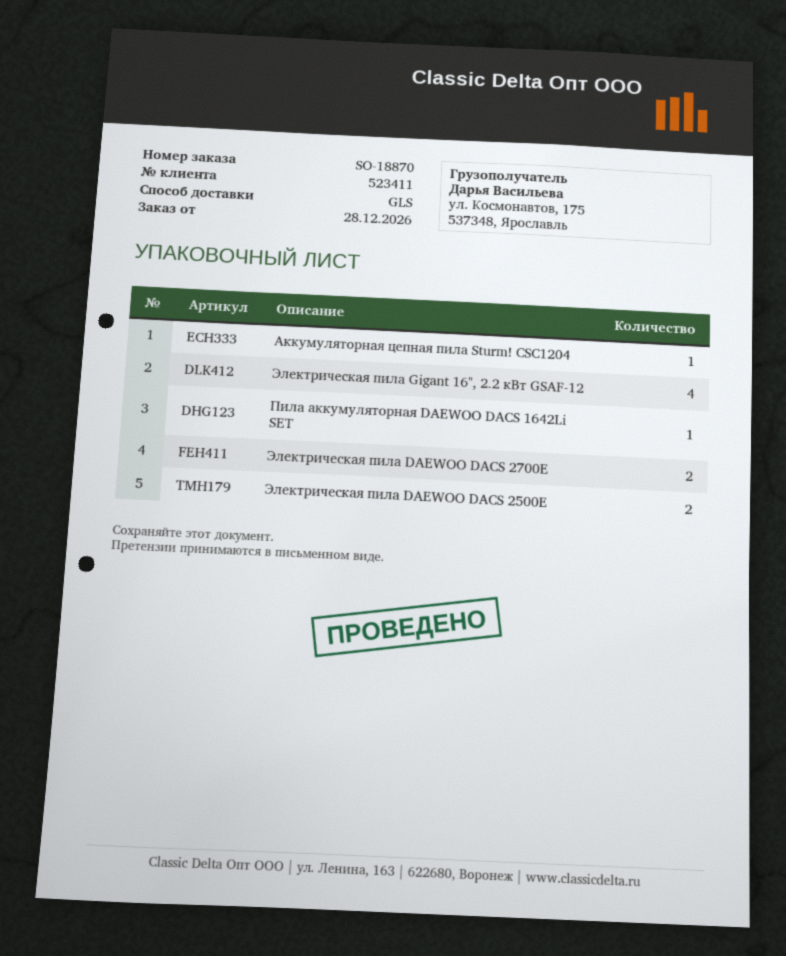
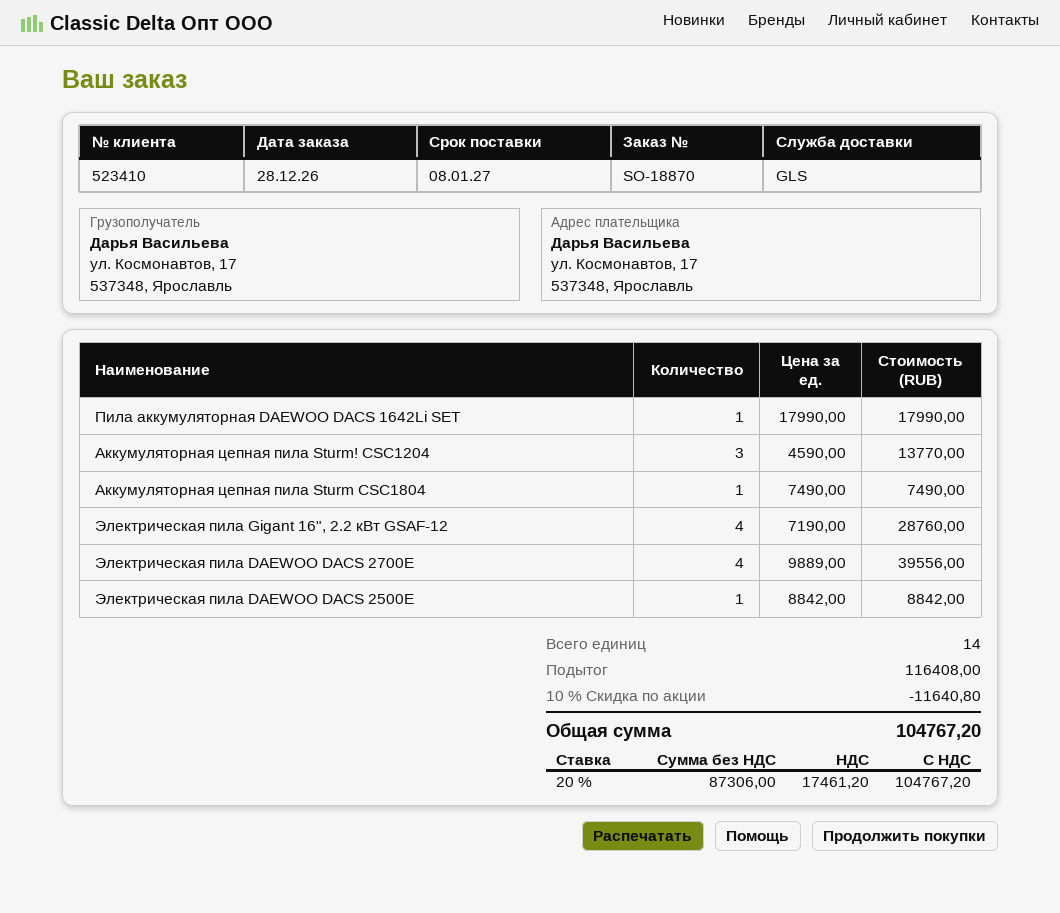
customer number: 523411 -> 523410
ship to: ул. Космонавтов, 175, 537348, Ярославль -> ул. Космонавтов, 17, 537348, Ярославль
Аккумуляторная цепная пила Sturm! CSC1204: 1 -> 3
Электрическая пила DAEWOO DACS 2700E: 2 -> 4
Электрическая пила DAEWOO DACS 2500E: 2 -> 1
Аккумуляторная цепная пила Sturm CSC1804: none -> 1

